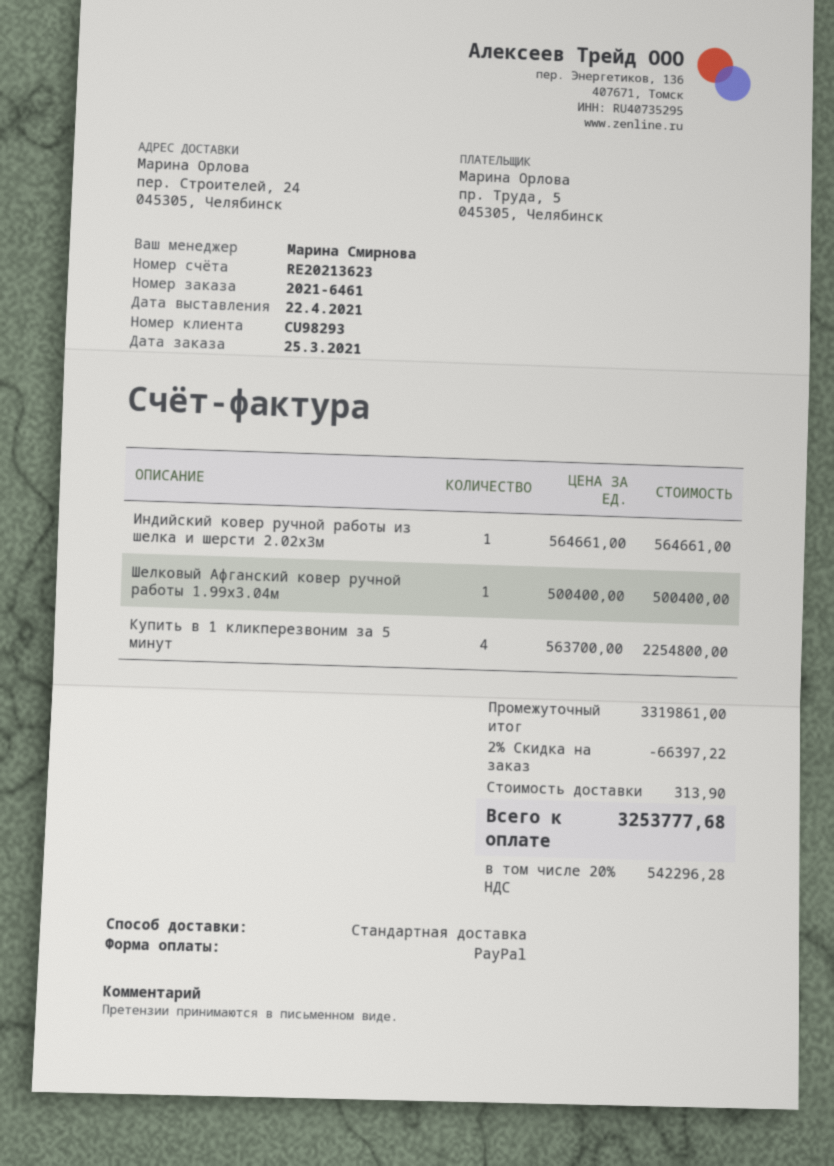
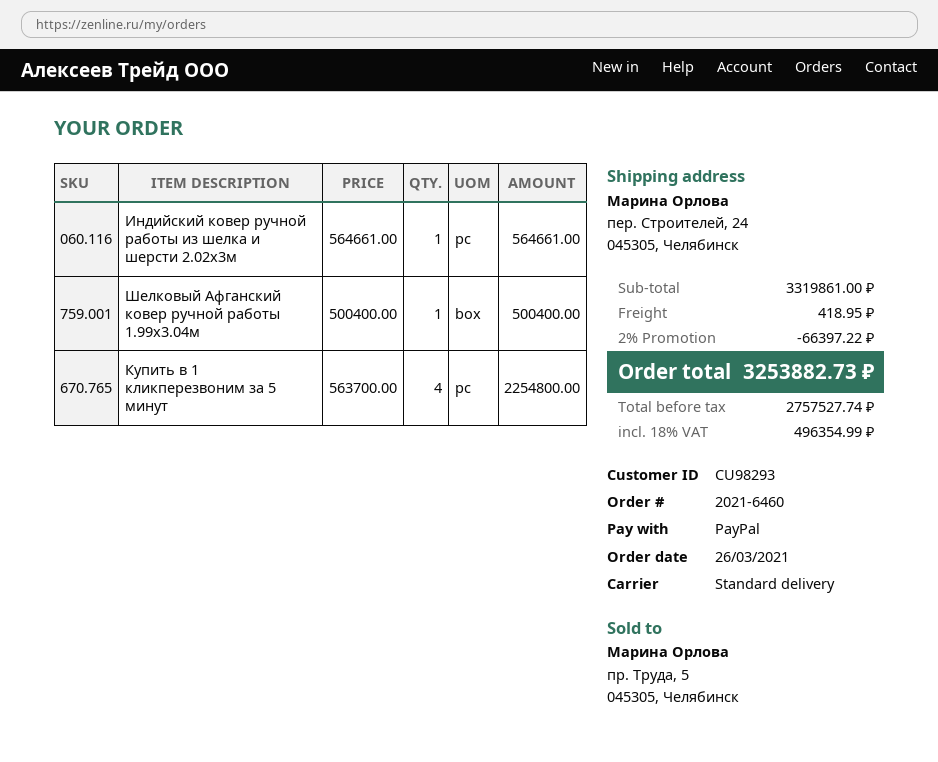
order number: 2021-6461 -> 2021-6460
order date: 2021-03-25 -> 2021-03-26
shipping: 313.90 -> 418.95
tax: 20% = 542296.28 -> 18% = 496354.99
total: 3253777.68 -> 3253882.73

